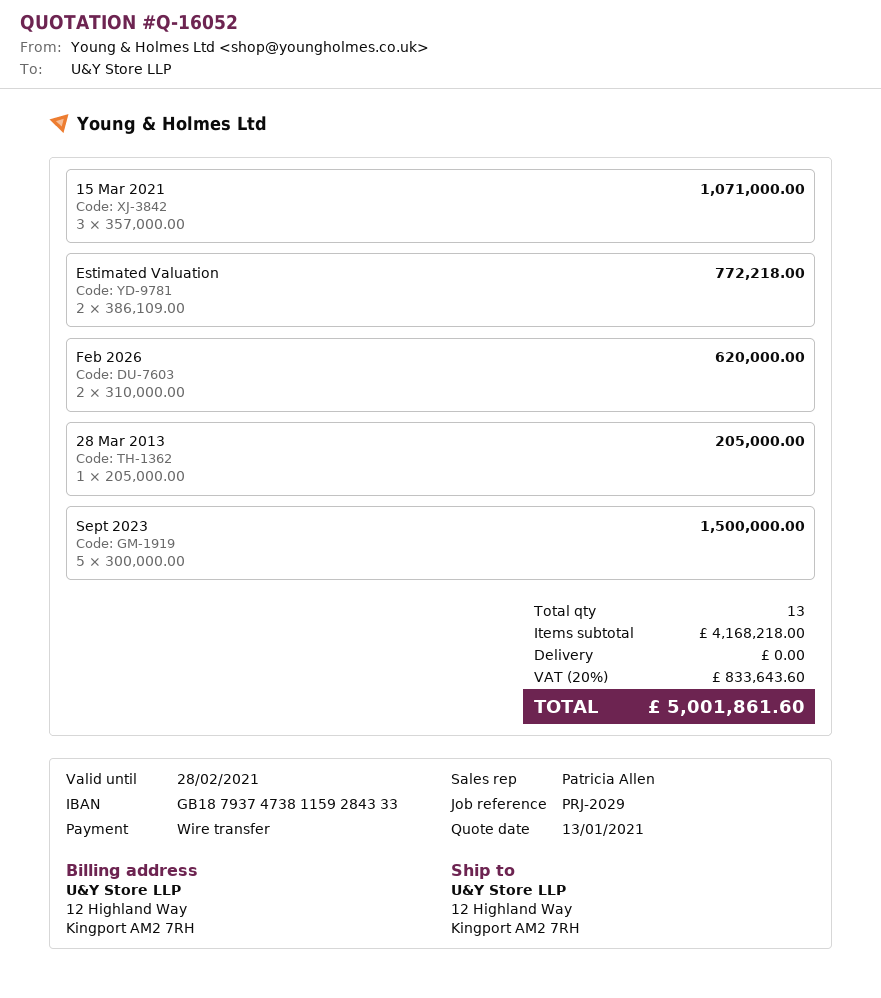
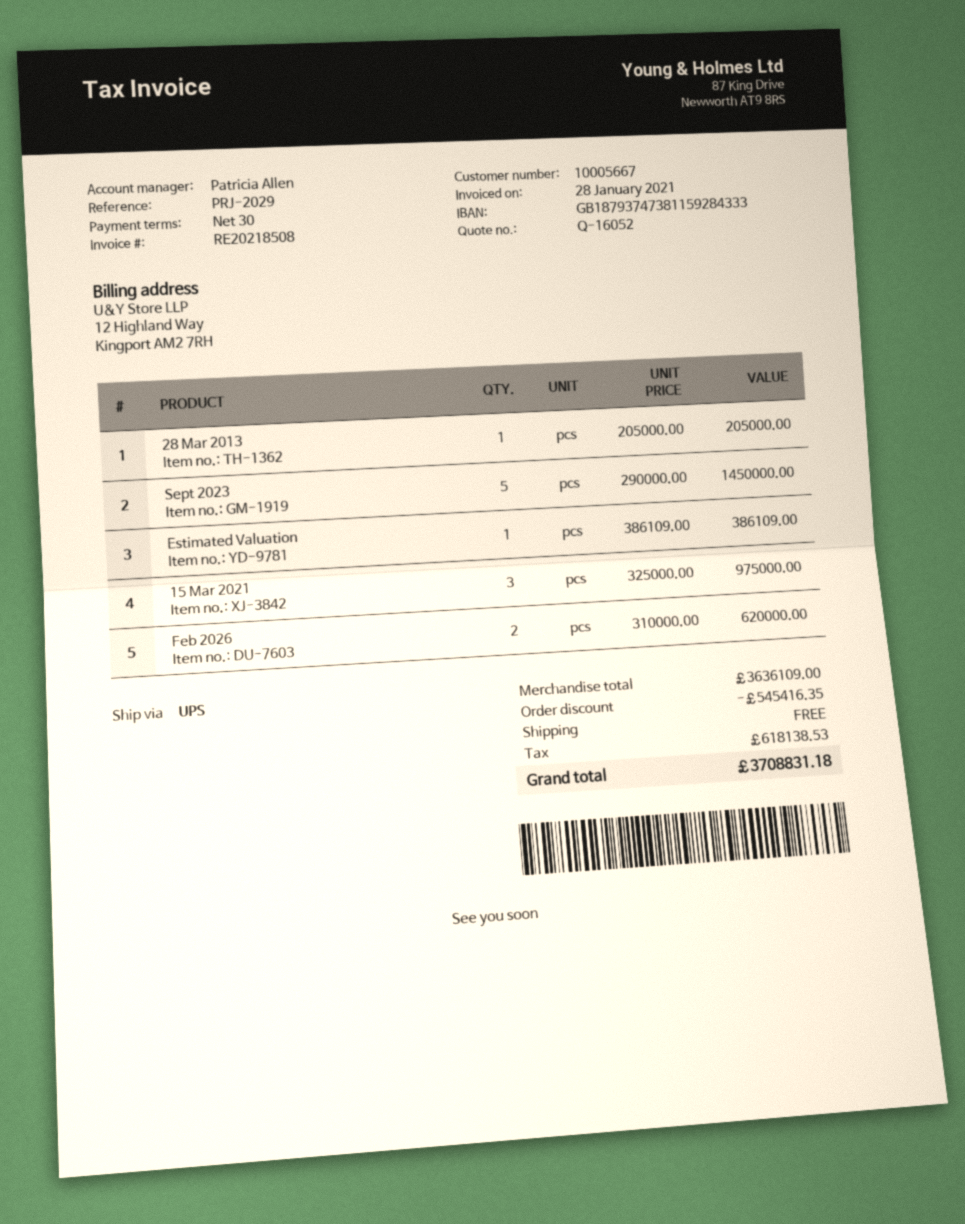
15 Mar 2021: 3 x 357000.00 = 1071000.00 -> 3 x 325000.00 = 975000.00
Estimated Valuation: 2 x 386109.00 = 772218.00 -> 1 x 386109.00 = 386109.00
Sept 2023: 5 x 300000.00 = 1500000.00 -> 5 x 290000.00 = 1450000.00
subtotal: 4168218.00 -> 3636109.00
discount: none -> 545416.35
tax: 833643.60 -> 618138.53
total: 5001861.60 -> 3708831.18

